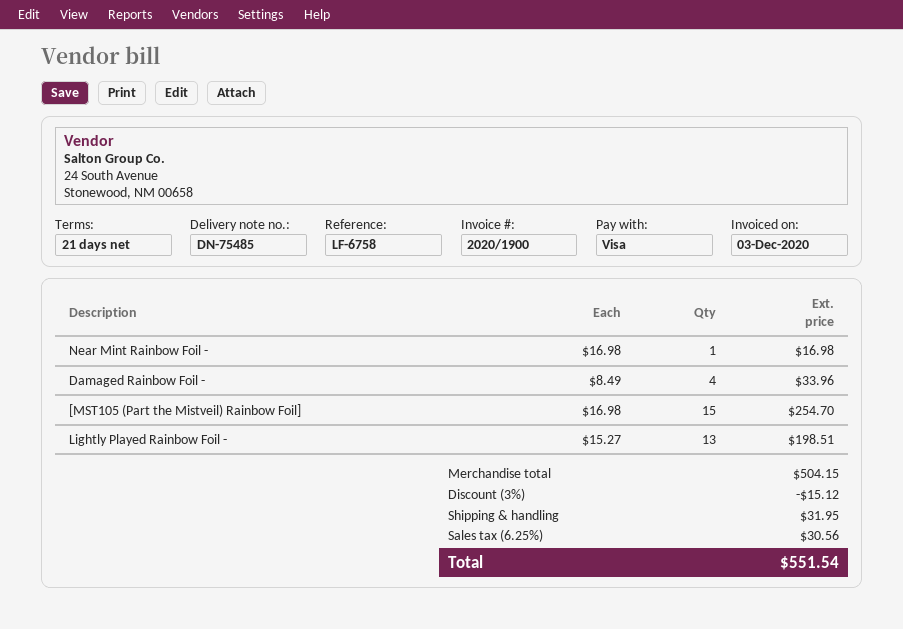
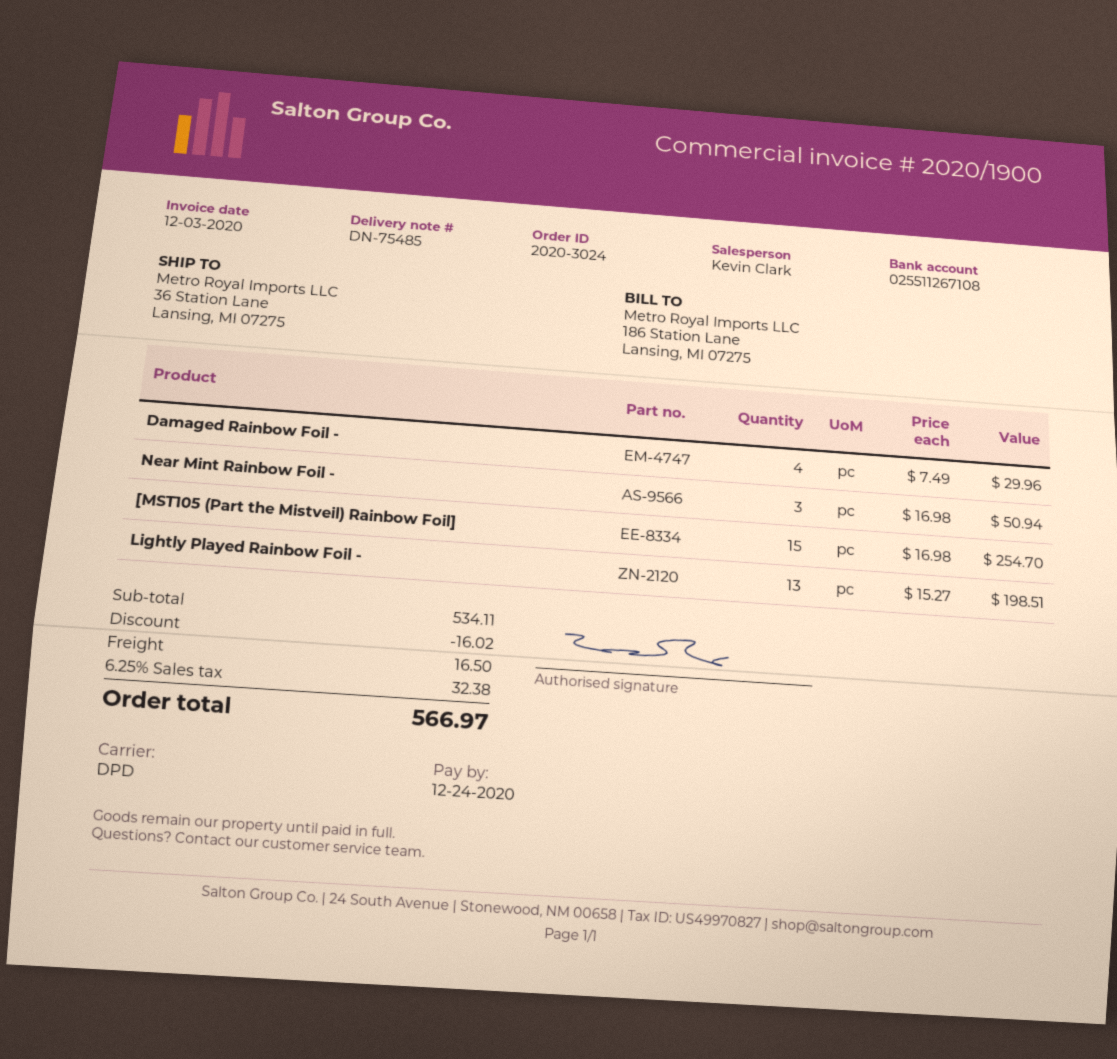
Near Mint Rainbow Foil -: 1 x 16.98 = 16.98 -> 3 x 16.98 = 50.94
Damaged Rainbow Foil -: 4 x 8.49 = 33.96 -> 4 x 7.49 = 29.96
subtotal: 504.15 -> 534.11
discount: 15.12 -> 16.02
shipping: 31.95 -> 16.50
tax: 6.25% = 30.56 -> 6.25% = 32.38
total: 551.54 -> 566.97

